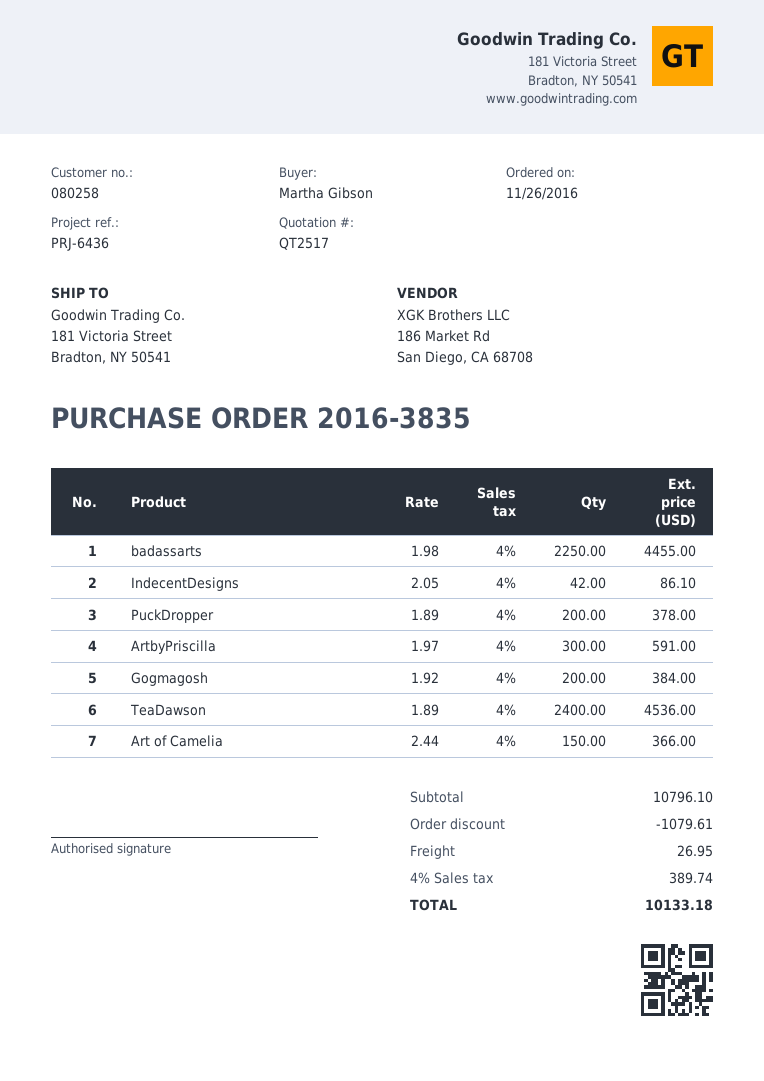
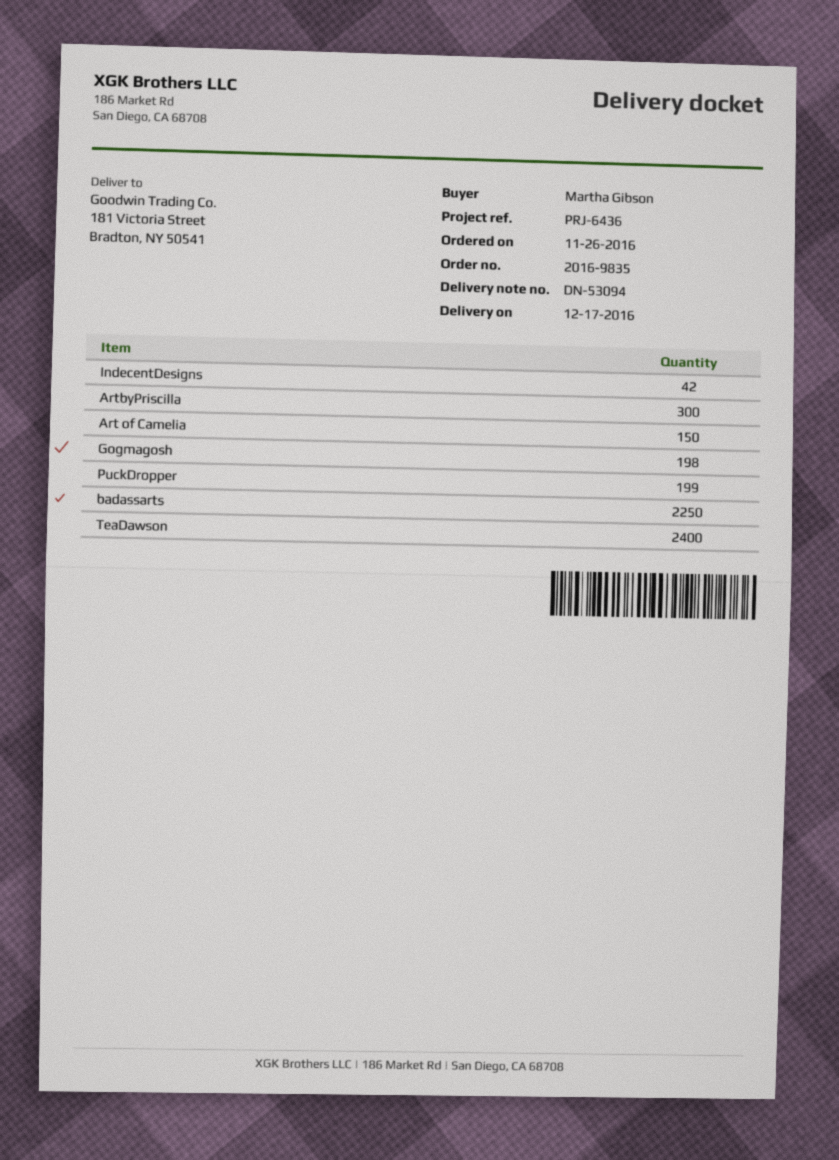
order number: 2016-3835 -> 2016-9835
PuckDropper: 200 -> 199
Gogmagosh: 200 -> 198

